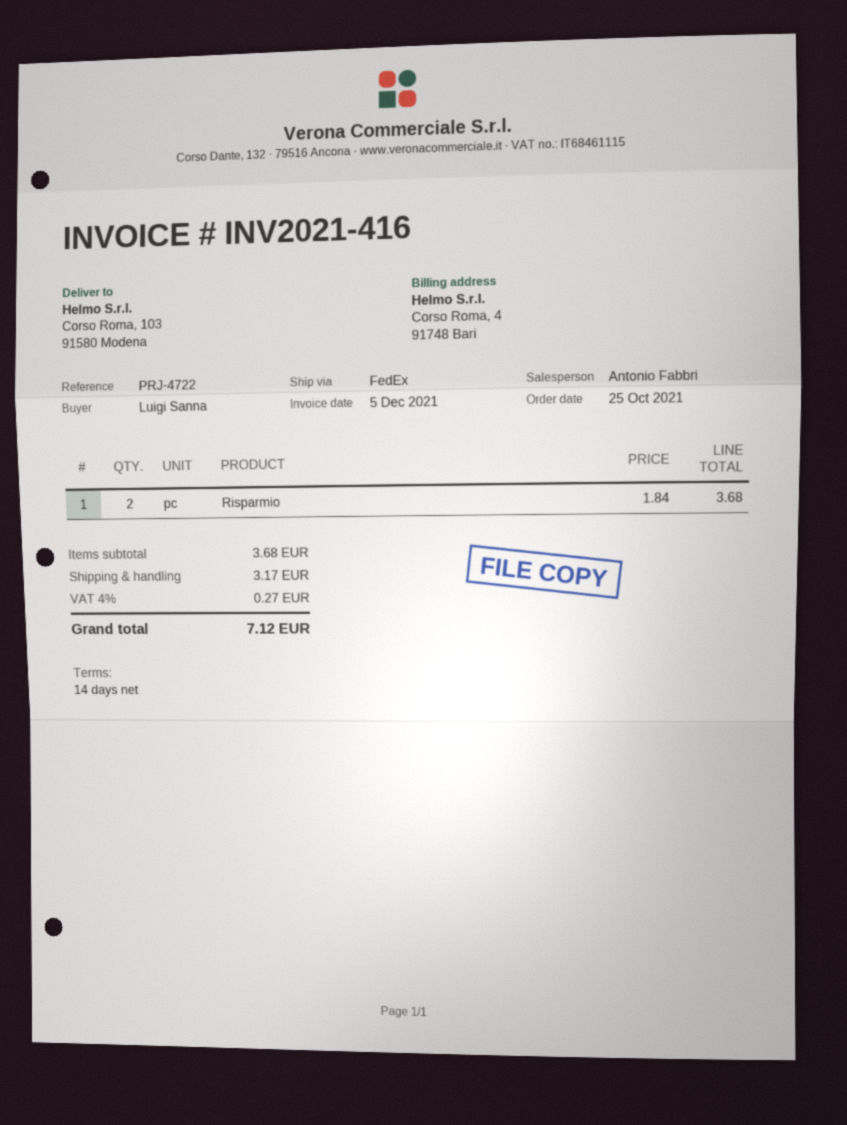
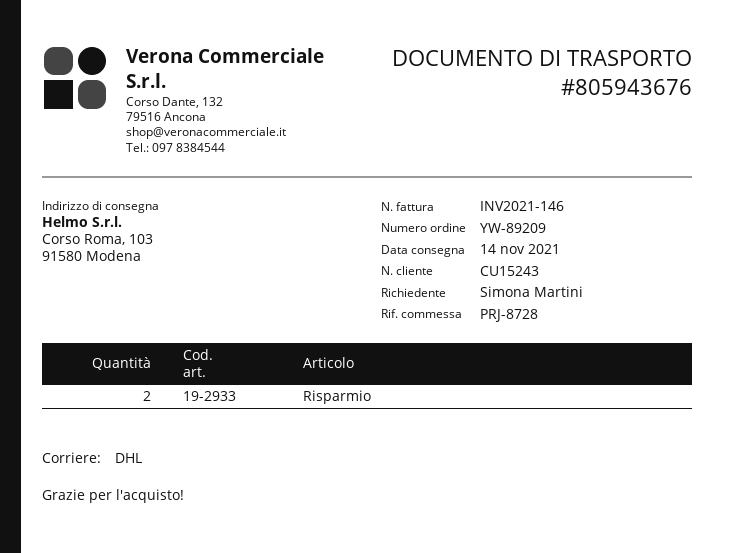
invoice number: INV2021-416 -> INV2021-146
reference: PRJ-4722 -> PRJ-8728
ordered by: Luigi Sanna -> Simona Martini
shipping method: FedEx -> DHL

